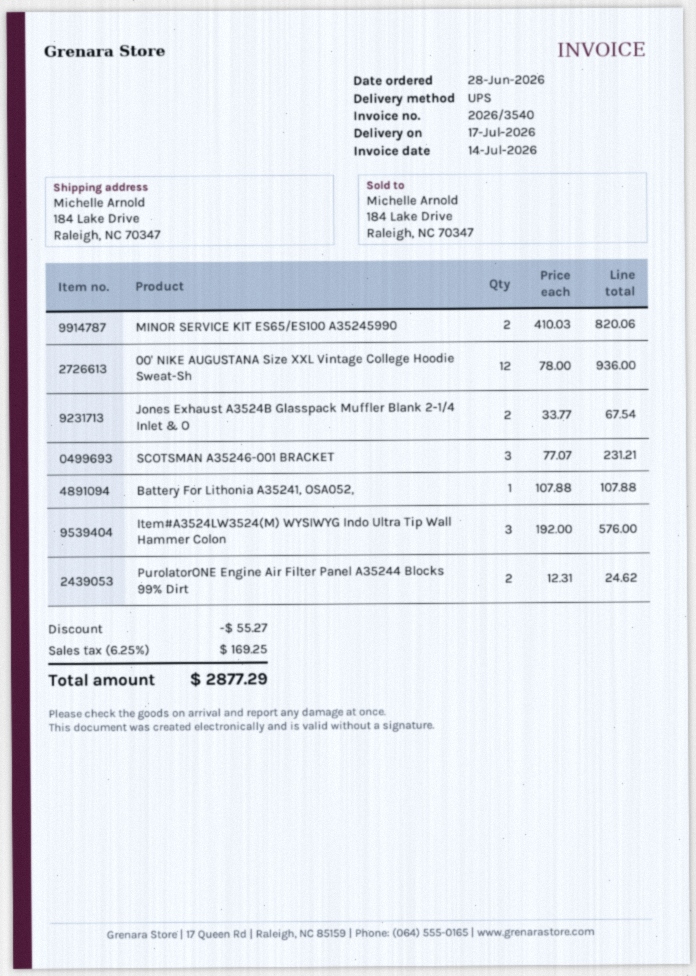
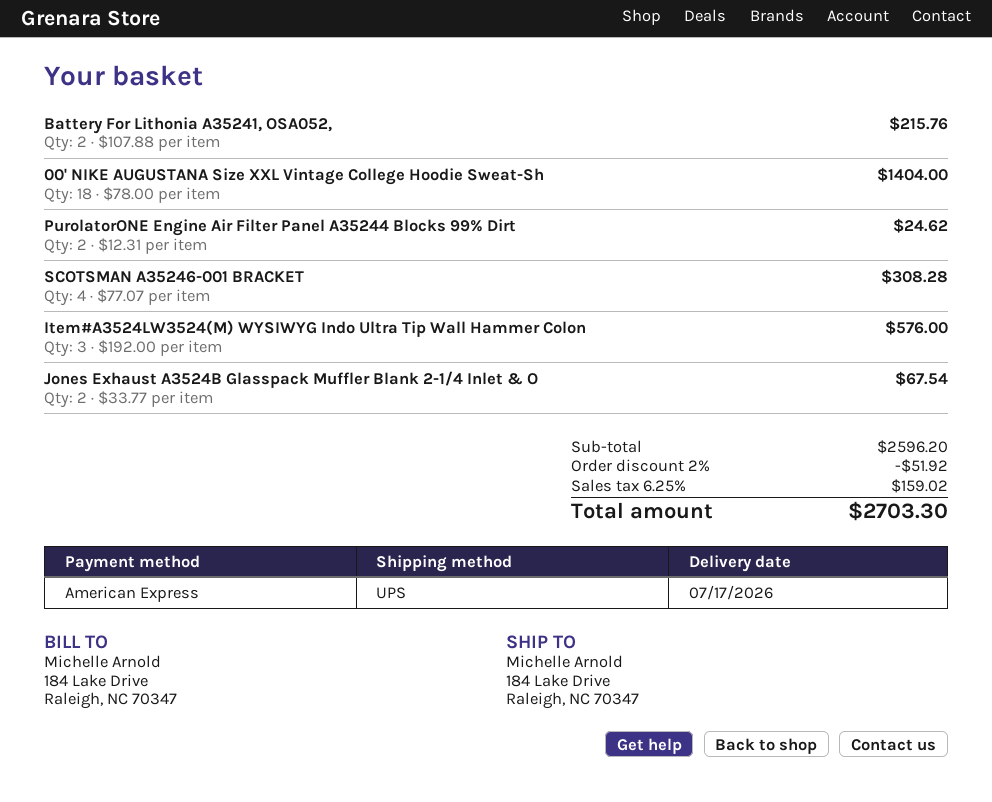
MINOR SERVICE KIT ES65/ES100 A35245990: 2 x 410.03 = 820.06 -> none
00' NIKE AUGUSTANA Size XXL Vintage College Hoodie Sweat-Sh: 12 x 78.00 = 936.00 -> 18 x 78.00 = 1404.00
SCOTSMAN A35246-001 BRACKET: 3 x 77.07 = 231.21 -> 4 x 77.07 = 308.28
Battery For Lithonia A35241, OSA052,: 1 x 107.88 = 107.88 -> 2 x 107.88 = 215.76
discount: 55.27 -> 51.92
tax: 6.25% = 169.25 -> 6.25% = 159.02
total: 2877.29 -> 2703.30

